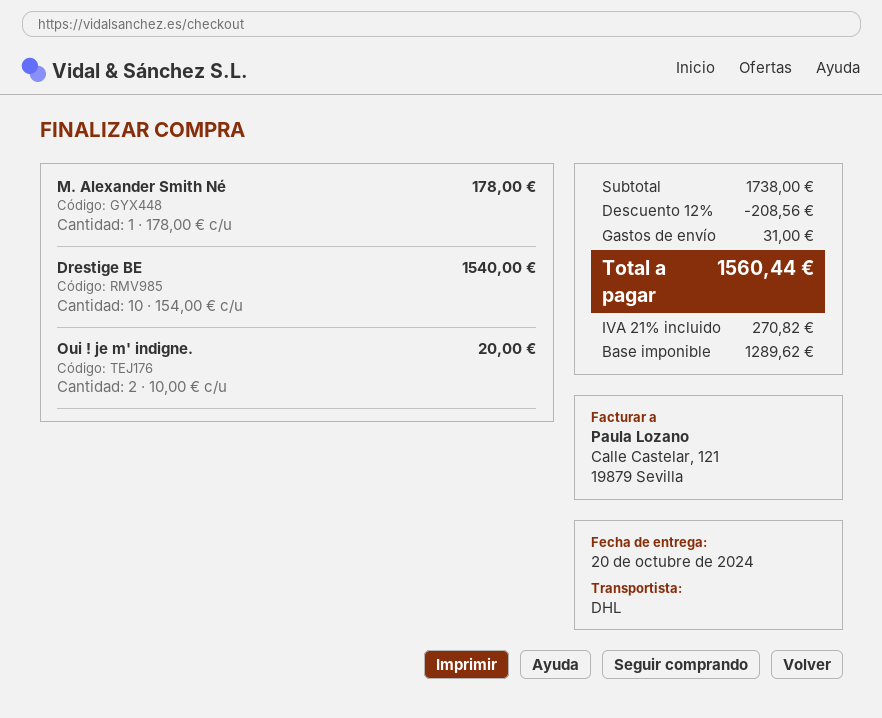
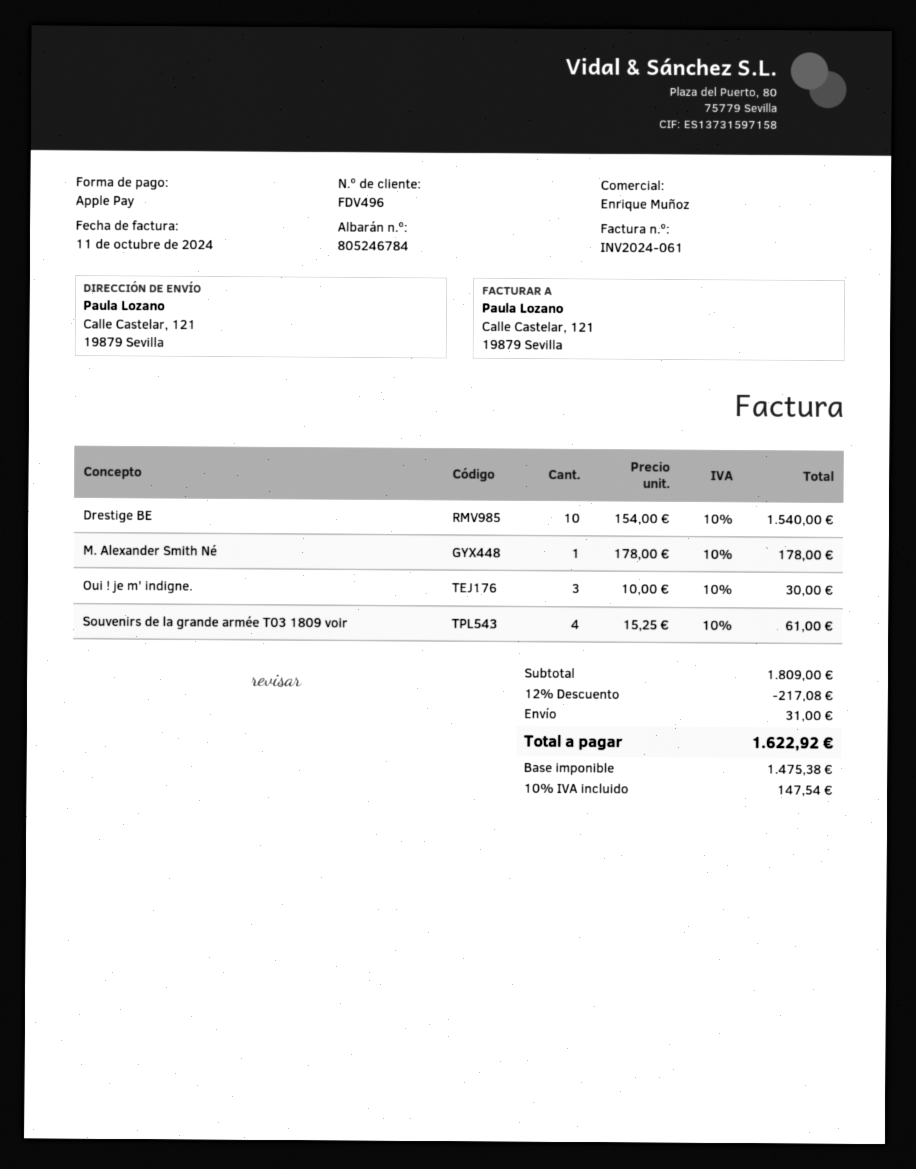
Oui ! je m' indigne.: 2 x 10.00 = 20.00 -> 3 x 10.00 = 30.00
Souvenirs de la grande armée T03 1809 voir: none -> 4 x 15.25 = 61.00
subtotal: 1738.00 -> 1809.00
discount: 12% = 208.56 -> 12% = 217.08
net: 1289.62 -> 1475.38
tax: 21% = 270.82 -> 10% = 147.54
total: 1560.44 -> 1622.92

